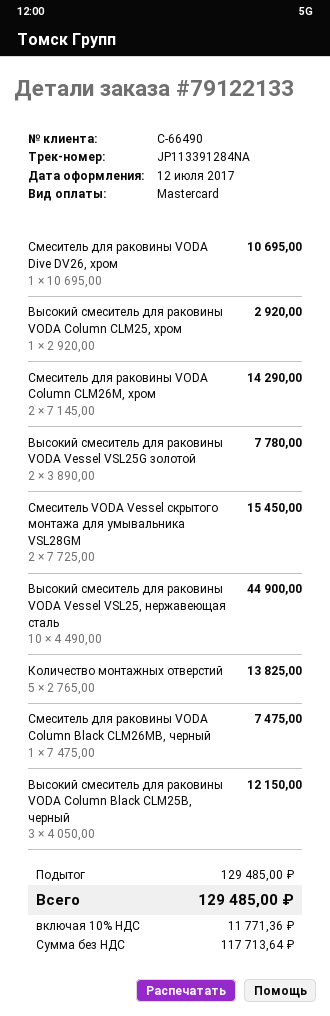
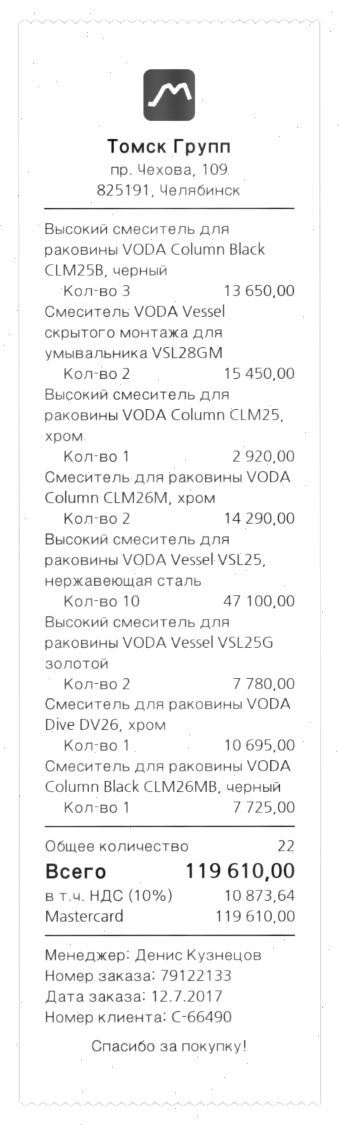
Высокий смеситель для раковины VODA Vessel VSL25, нержавеющая сталь: 10 for 44900.00 -> 10 for 47100.00
Количество монтажных отверстий: 5 for 13825.00 -> none
Смеситель для раковины VODA Column Black CLM26MB, черный: 1 for 7475.00 -> 1 for 7725.00
Высокий смеситель для раковины VODA Column Black CLM25B, черный: 3 for 12150.00 -> 3 for 13650.00
tax: 10% = 11771.36 -> 10% = 10873.64
total: 129485.00 -> 119610.00

